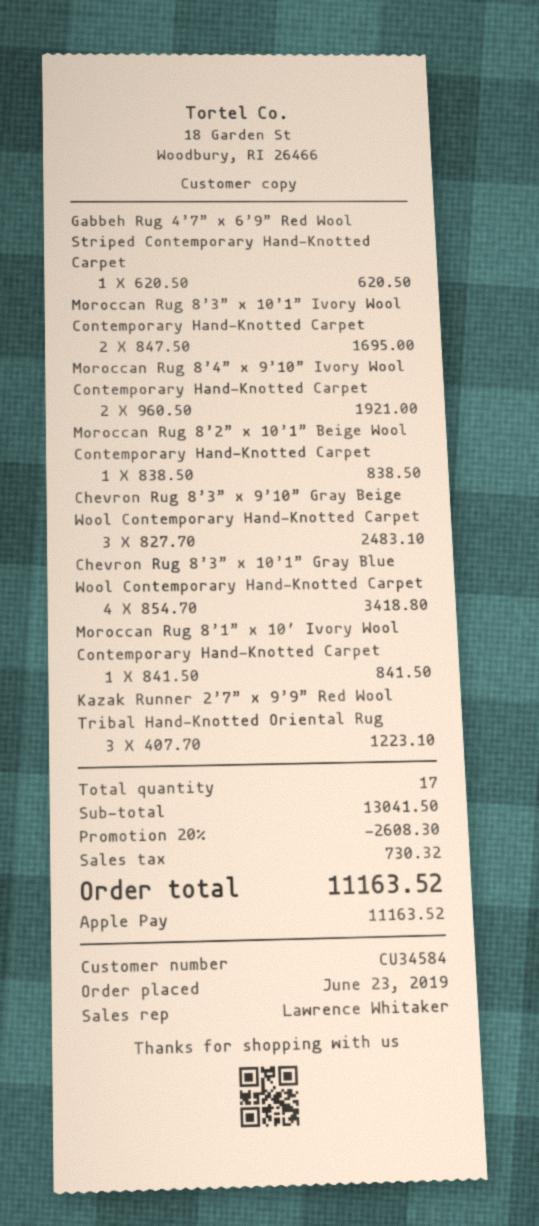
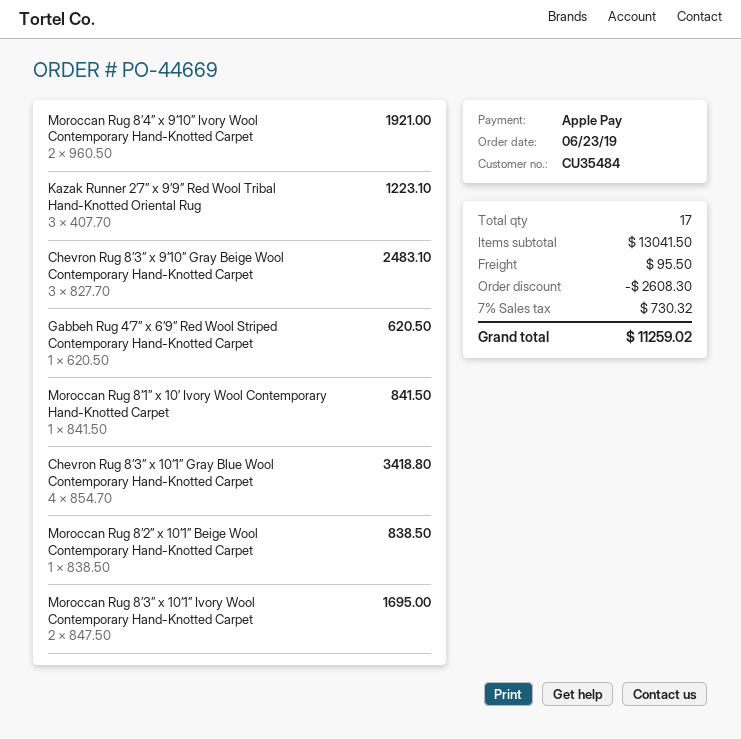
customer number: CU34584 -> CU35484
shipping: none -> 95.50
total: 11163.52 -> 11259.02

